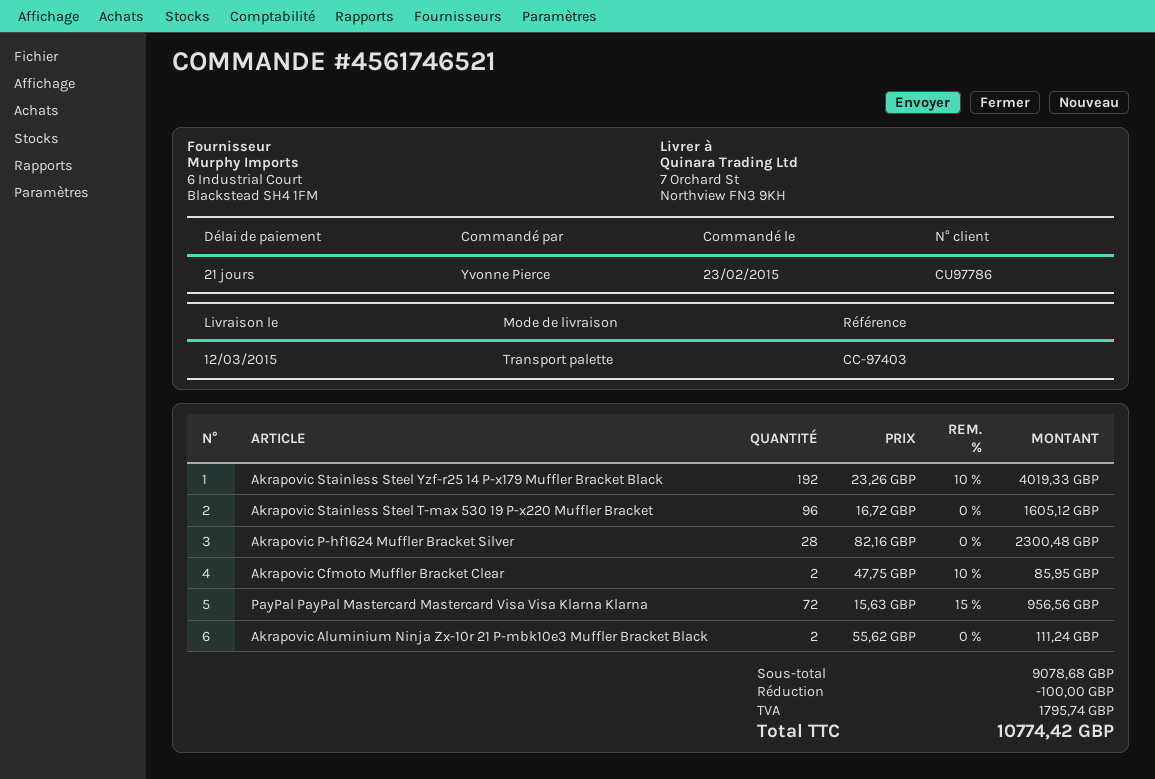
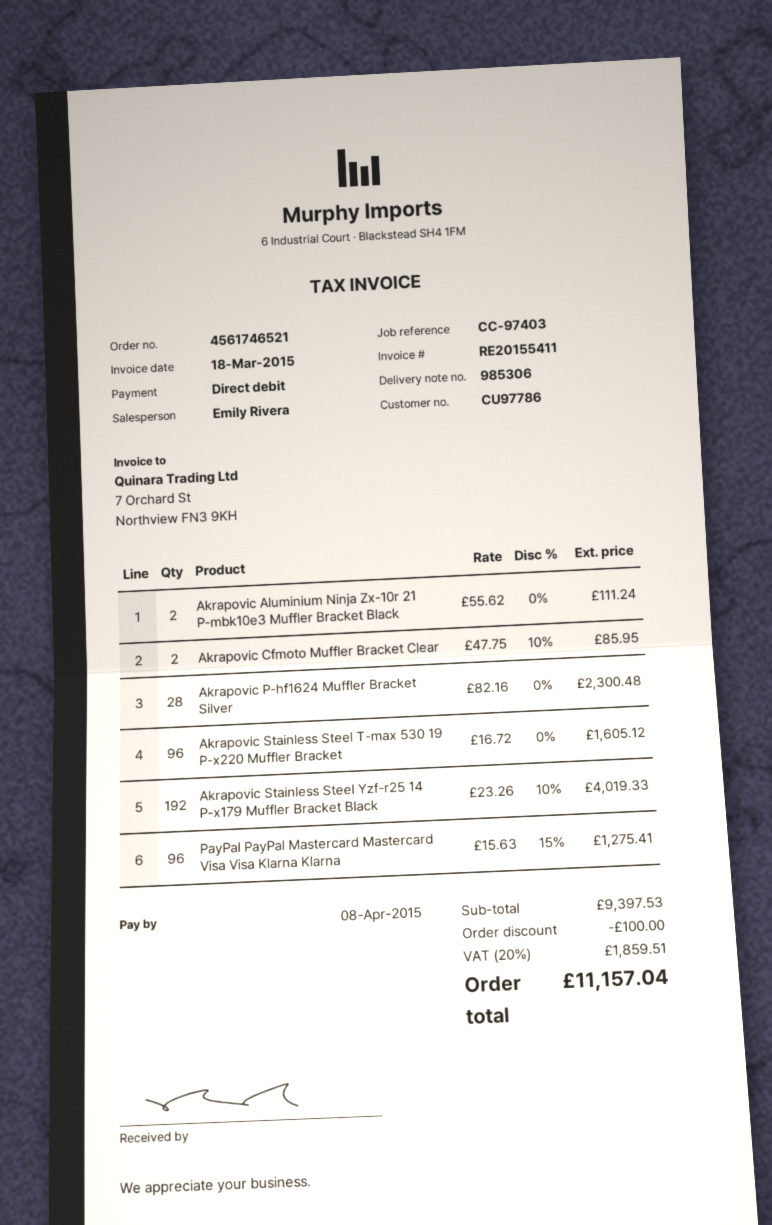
PayPal PayPal Mastercard Mastercard Visa Visa Klarna Klarna: 72 x 15.63 - 15% = 956.56 -> 96 x 15.63 - 15% = 1275.41
subtotal: 9078.68 -> 9397.53
tax: 1795.74 -> 1859.51
total: 10774.42 -> 11157.04

